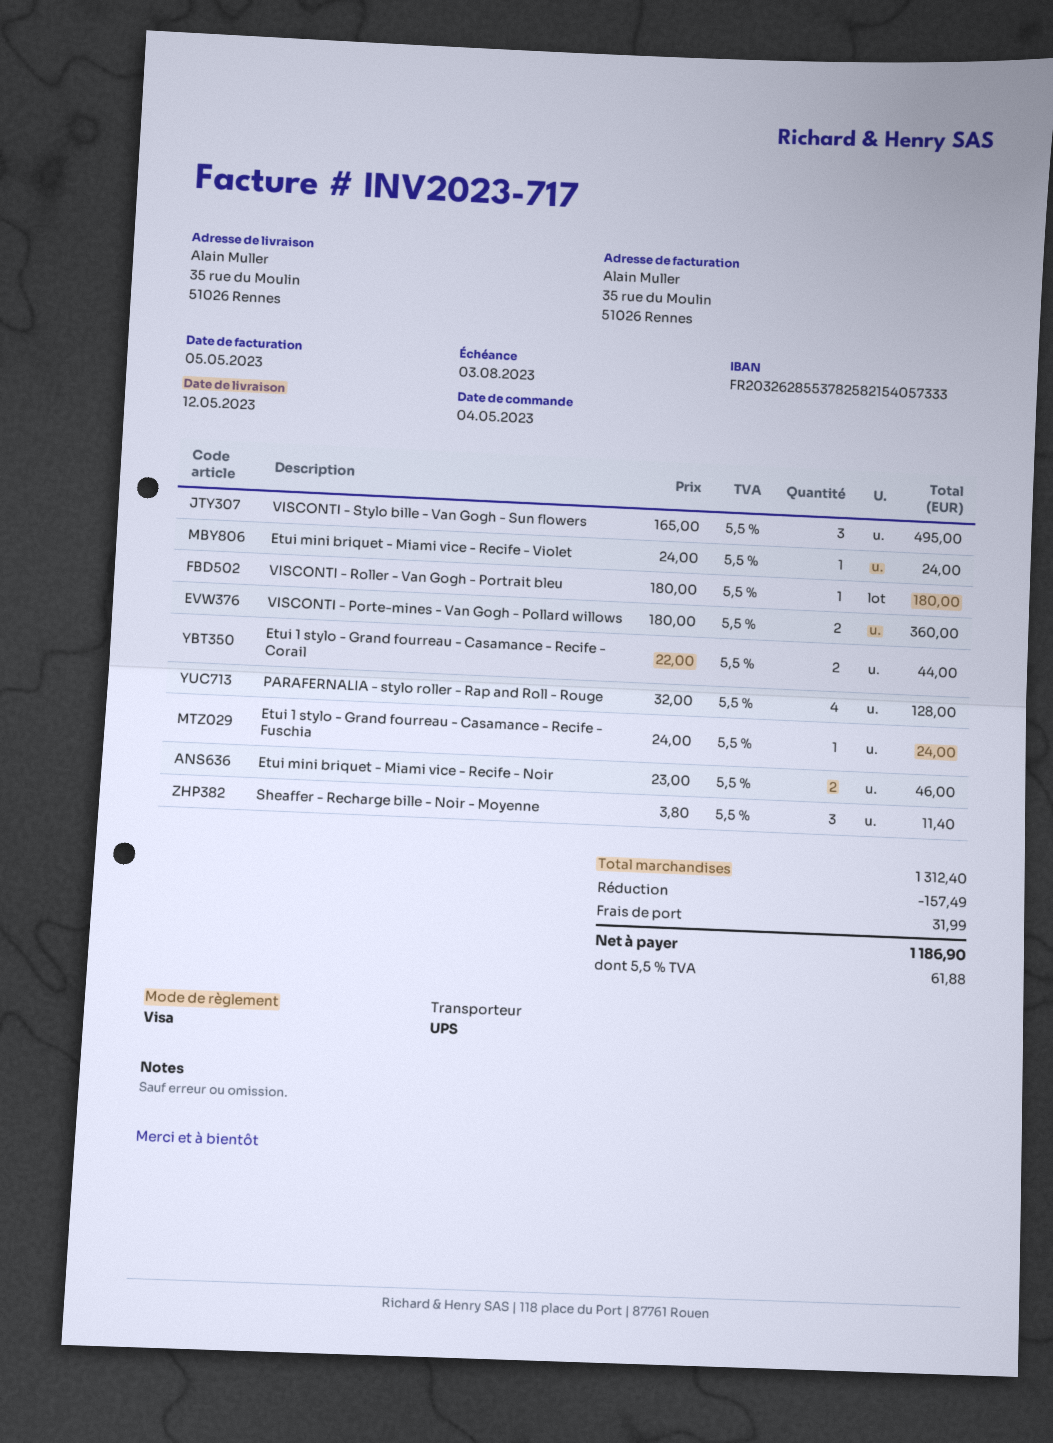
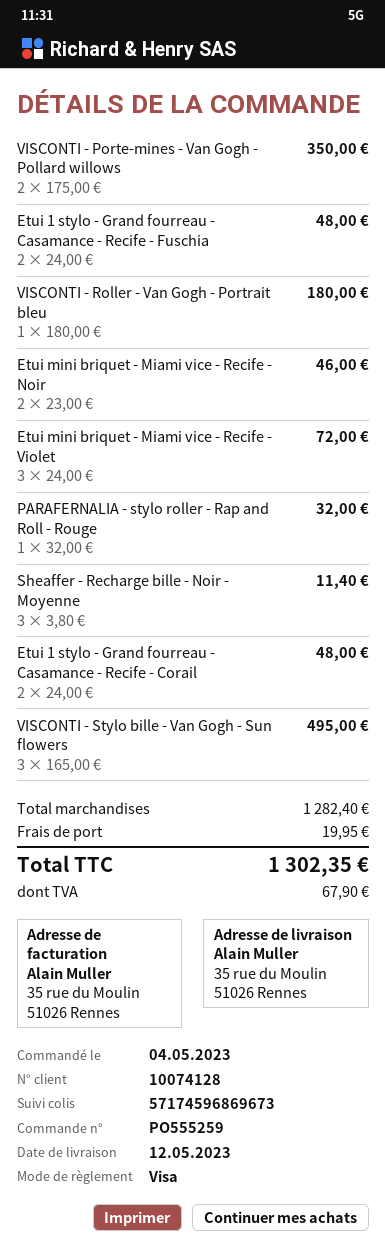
Etui mini briquet - Miami vice - Recife - Violet: 1 x 24.00 = 24.00 -> 3 x 24.00 = 72.00
VISCONTI - Porte-mines - Van Gogh - Pollard willows: 2 x 180.00 = 360.00 -> 2 x 175.00 = 350.00
Etui 1 stylo - Grand fourreau - Casamance - Recife - Corail: 2 x 22.00 = 44.00 -> 2 x 24.00 = 48.00
PARAFERNALIA - stylo roller - Rap and Roll - Rouge: 4 x 32.00 = 128.00 -> 1 x 32.00 = 32.00
Etui 1 stylo - Grand fourreau - Casamance - Recife - Fuschia: 1 x 24.00 = 24.00 -> 2 x 24.00 = 48.00
subtotal: 1312.40 -> 1282.40
discount: 157.49 -> none
shipping: 31.99 -> 19.95
tax: 61.88 -> 67.90
total: 1186.90 -> 1302.35

